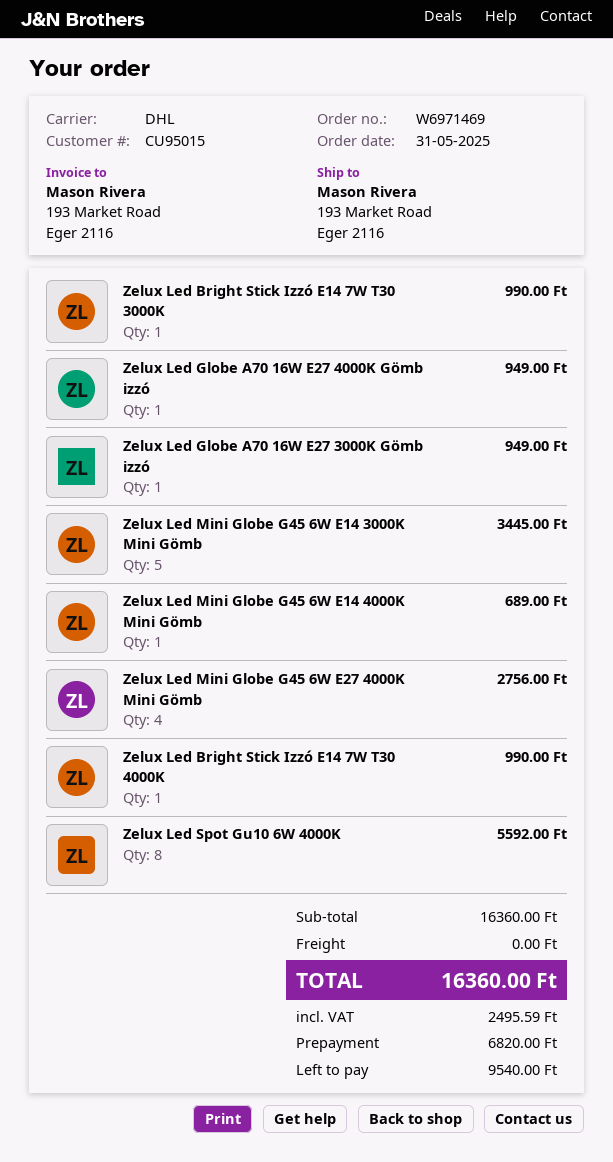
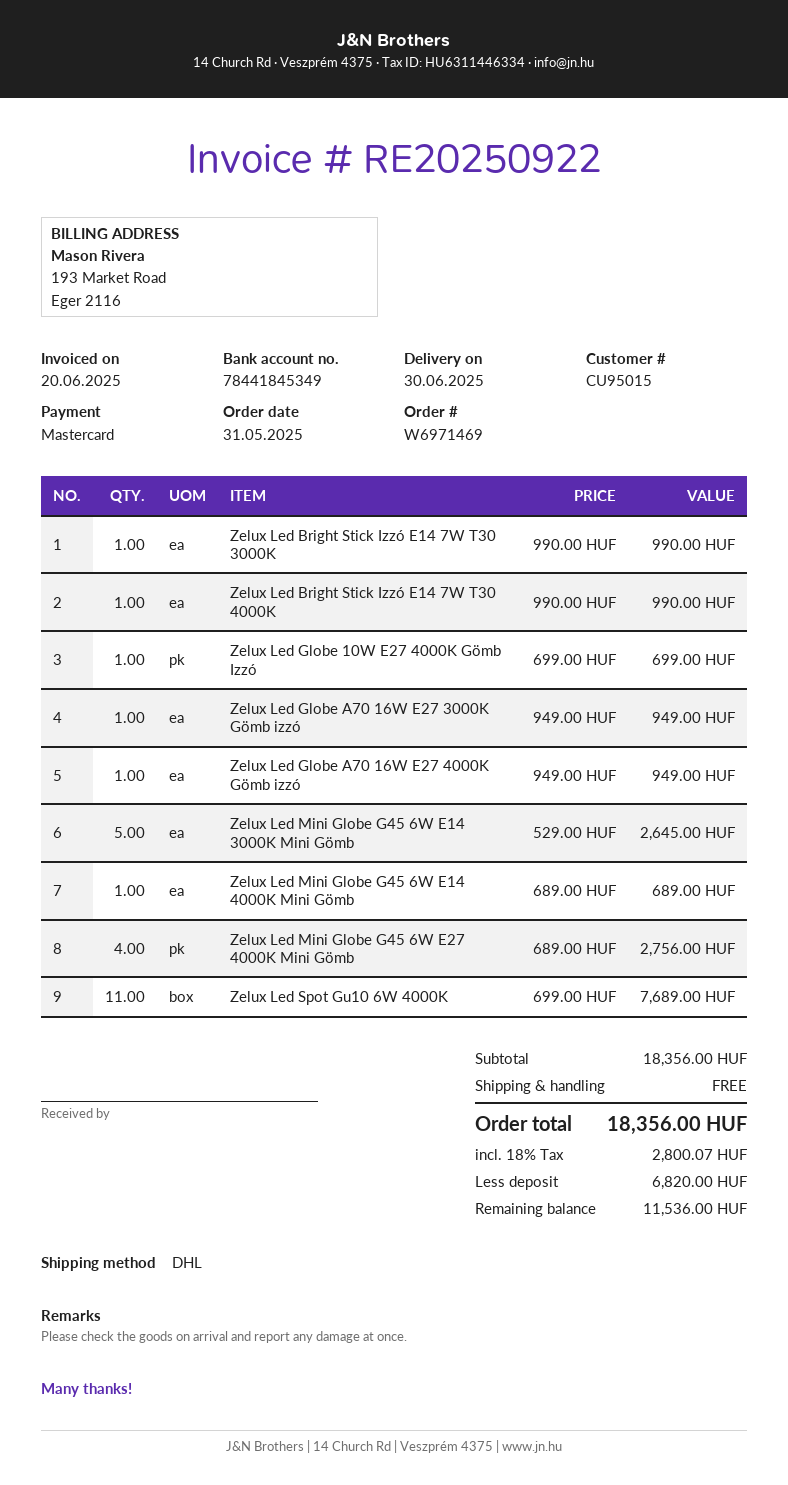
Zelux Led Mini Globe G45 6W E14 3000K Mini Gömb: 5 for 3445.00 -> 5 for 2645.00
Zelux Led Spot Gu10 6W 4000K: 8 for 5592.00 -> 11 for 7689.00
Zelux Led Globe 10W E27 4000K Gömb Izzó: none -> 1 for 699.00
subtotal: 16360.00 -> 18356.00
tax: 2495.59 -> 2800.07
total: 16360.00 -> 18356.00
balance: 9540.00 -> 11536.00

